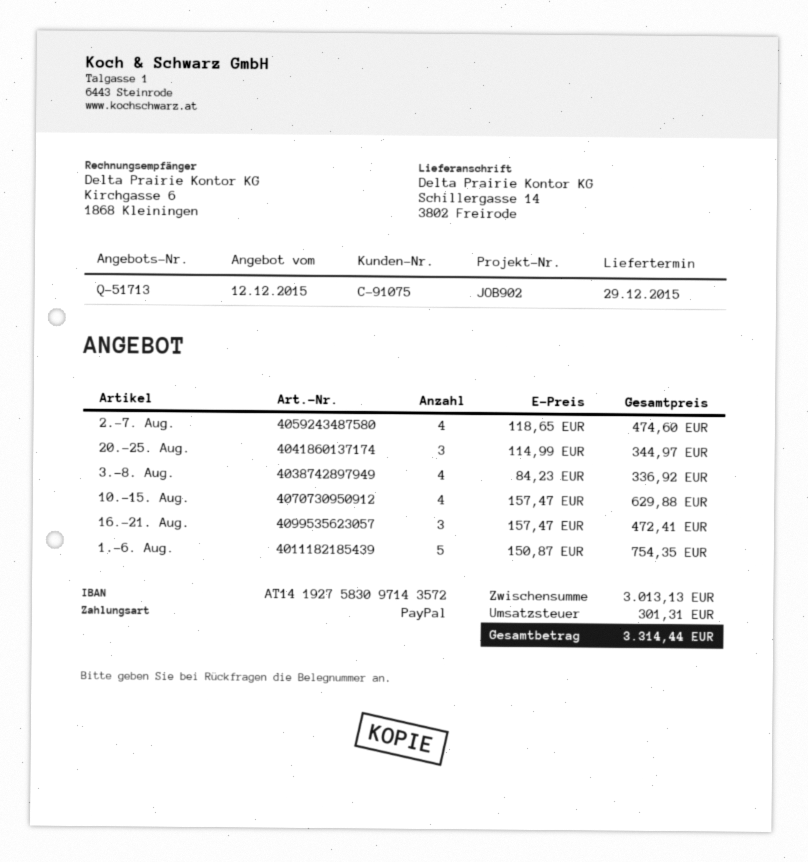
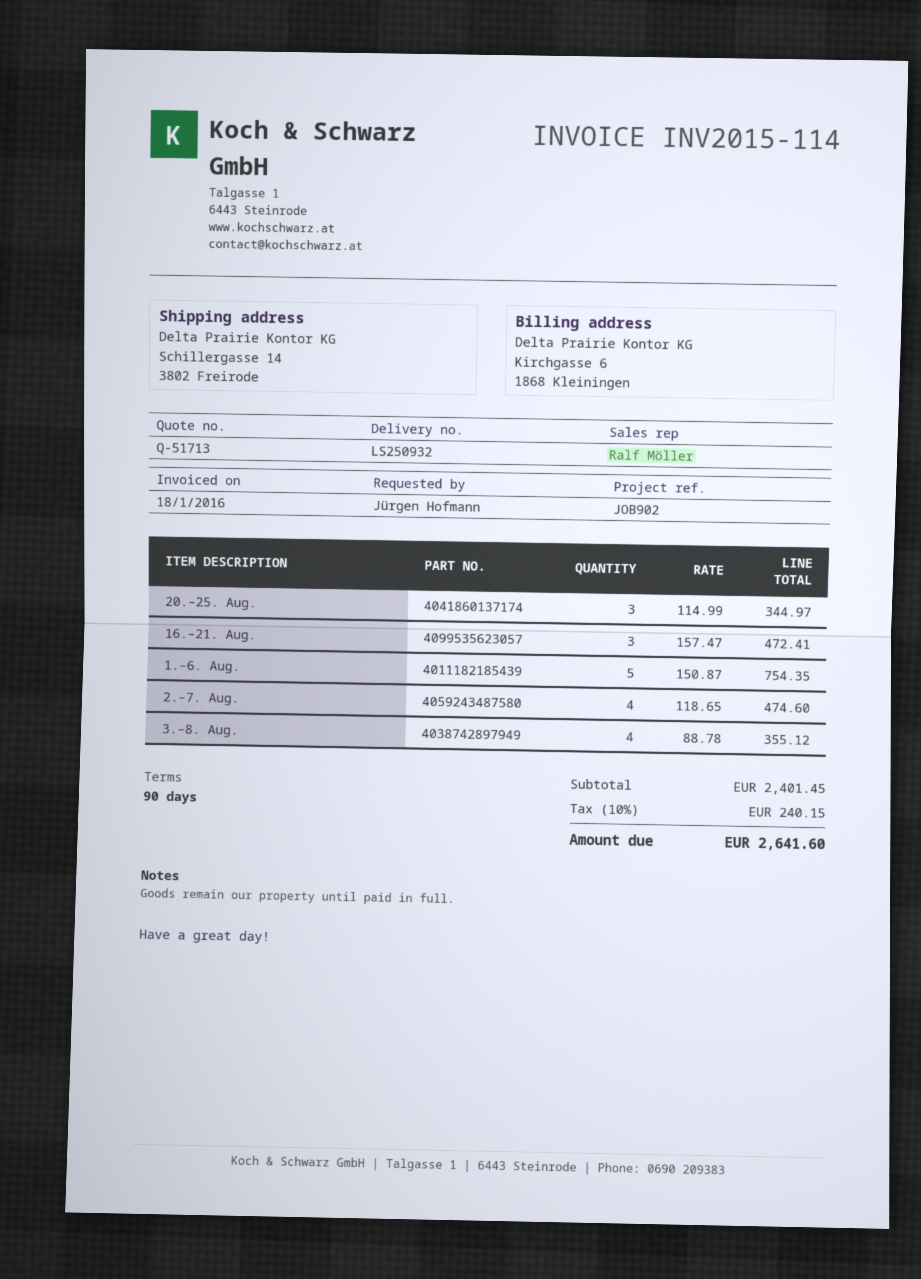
3.–8. Aug.: 4 x 84.23 = 336.92 -> 4 x 88.78 = 355.12
10.–15. Aug.: 4 x 157.47 = 629.88 -> none
subtotal: 3013.13 -> 2401.45
tax: 301.31 -> 240.15
total: 3314.44 -> 2641.60

